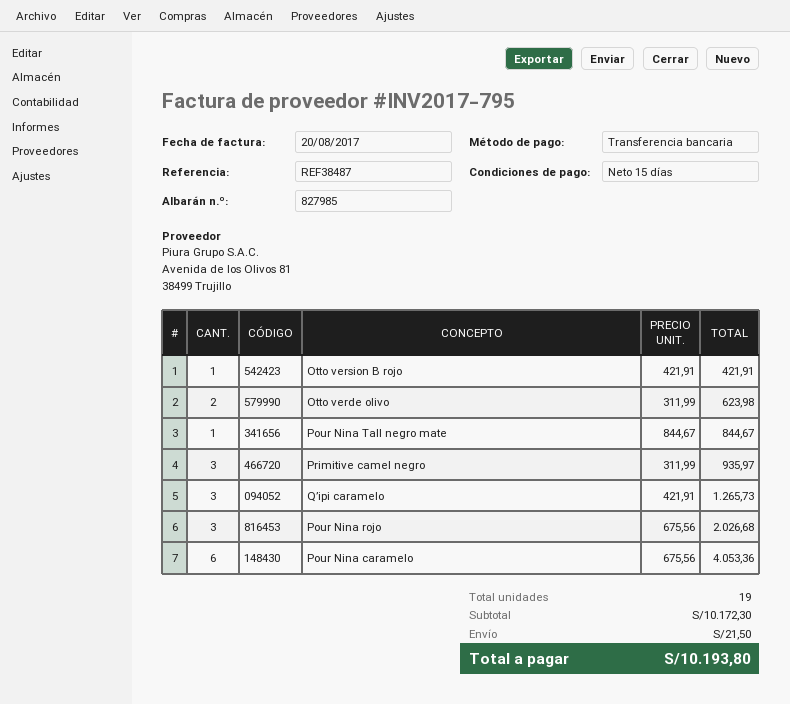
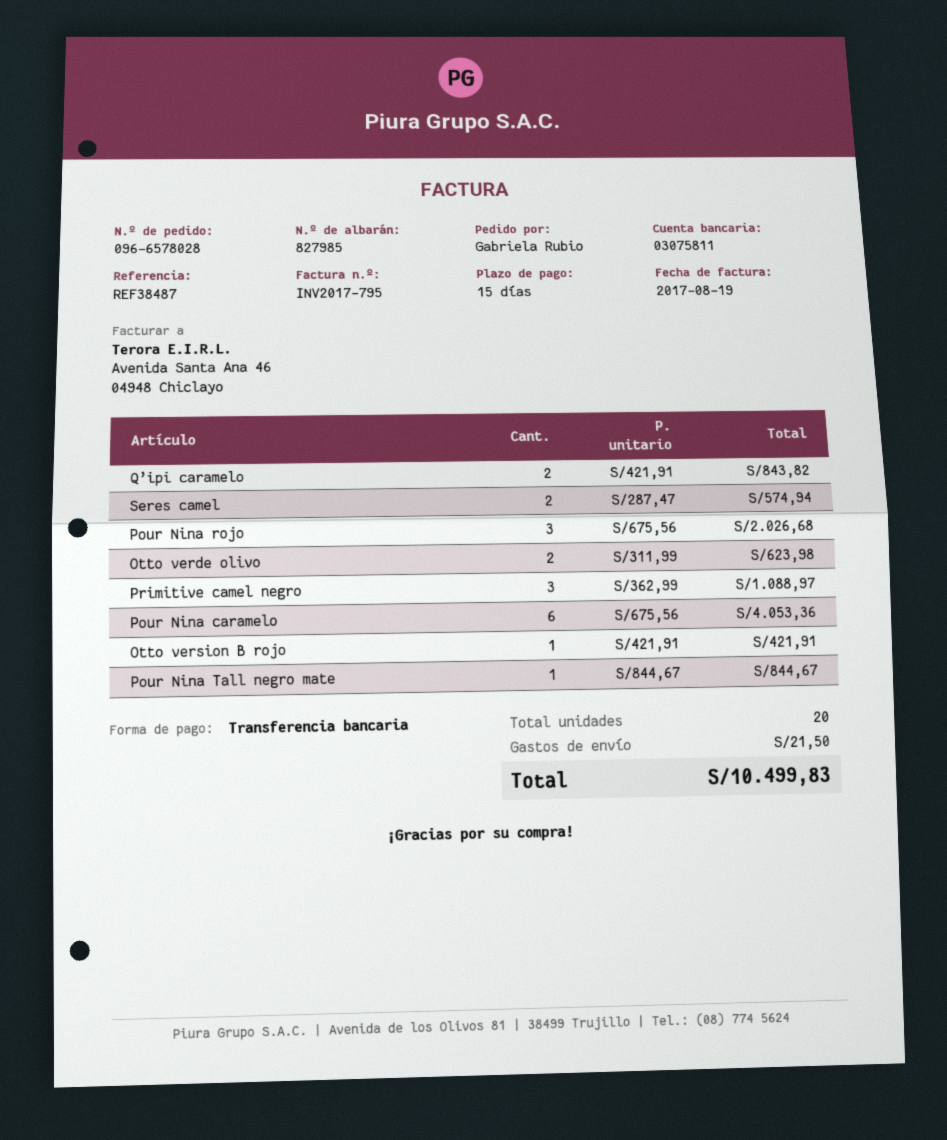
invoice date: 2017-08-20 -> 2017-08-19
Primitive camel negro: 3 x 311.99 = 935.97 -> 3 x 362.99 = 1088.97
Q’ipi caramelo: 3 x 421.91 = 1265.73 -> 2 x 421.91 = 843.82
Seres camel: none -> 2 x 287.47 = 574.94
total quantity: 19 -> 20
total: 10193.80 -> 10499.83

